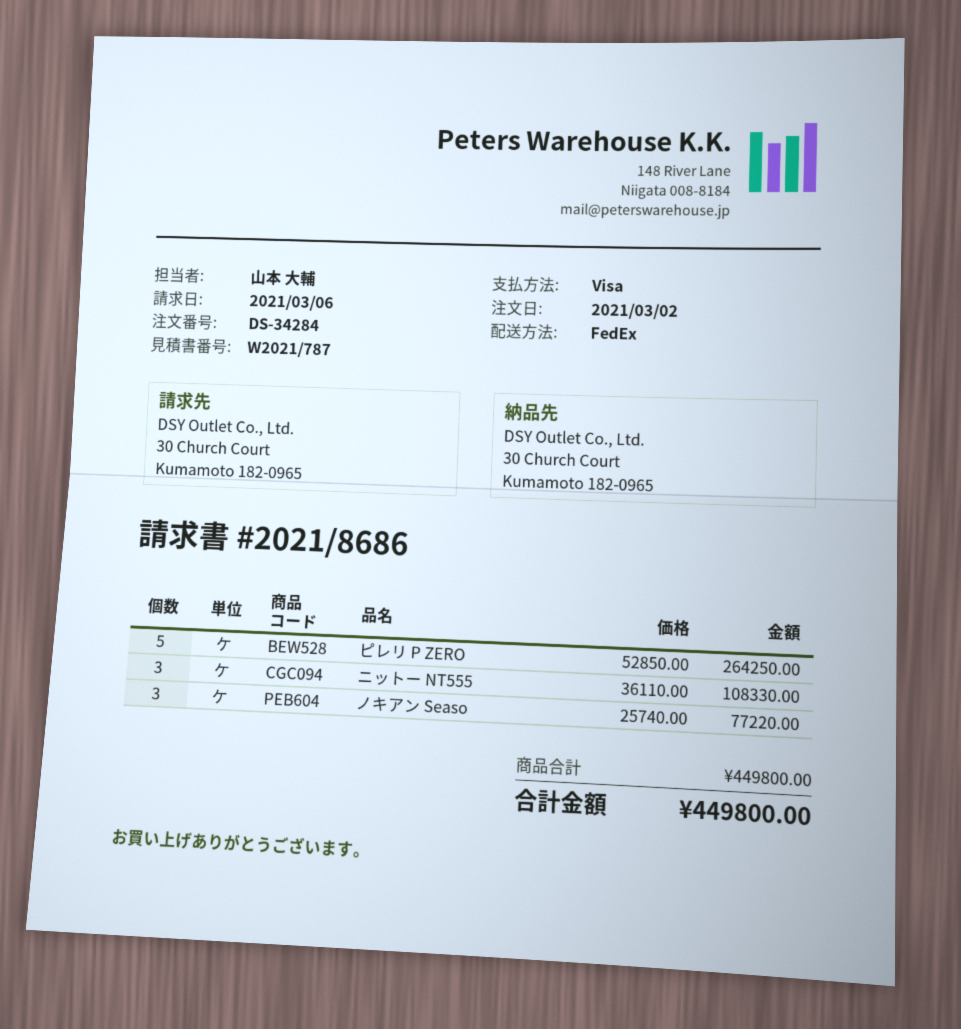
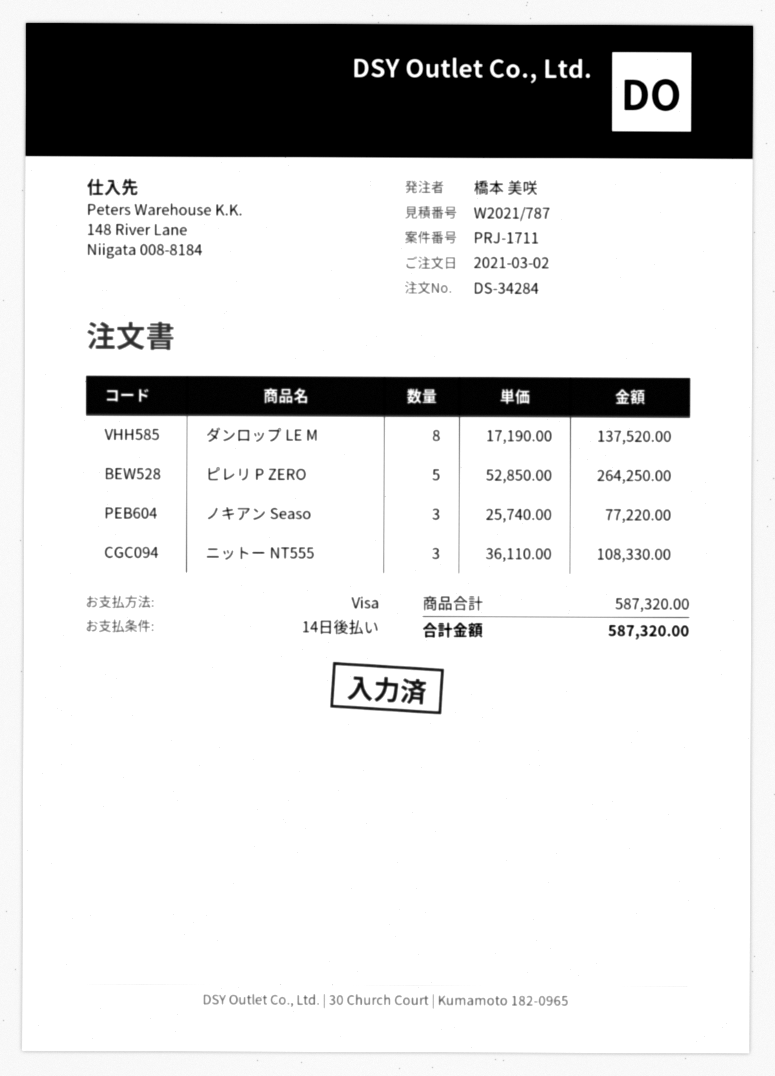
ダンロップ LE M: none -> 8 x 17190.00 = 137520.00
subtotal: 449800.00 -> 587320.00
total: 449800.00 -> 587320.00

